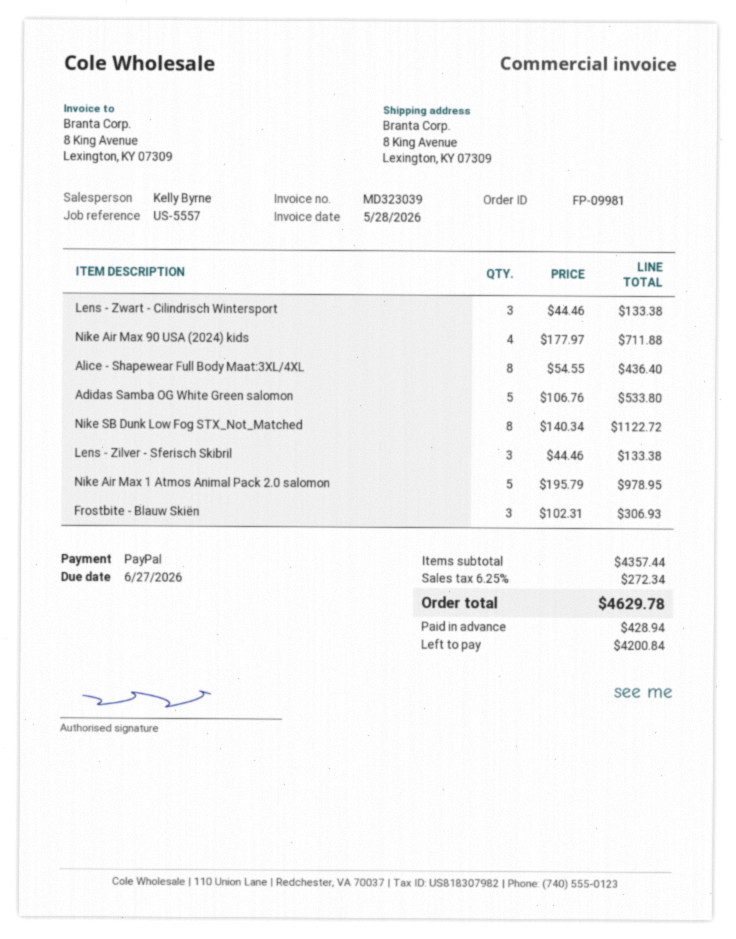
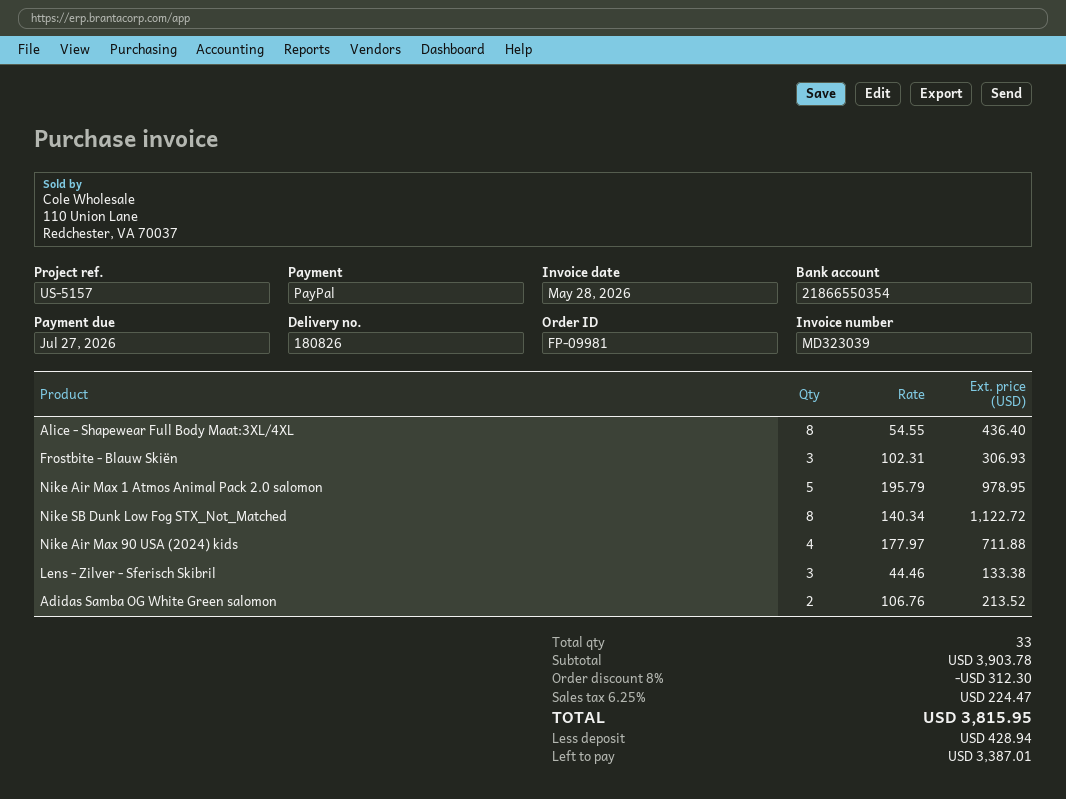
due date: 2026-06-27 -> 2026-07-27
reference: US-5557 -> US-5157
Lens - Zwart - Cilindrisch Wintersport: 3 x 44.46 = 133.38 -> none
Adidas Samba OG White Green salomon: 5 x 106.76 = 533.80 -> 2 x 106.76 = 213.52
subtotal: 4357.44 -> 3903.78
discount: none -> 8% = 312.30
tax: 6.25% = 272.34 -> 6.25% = 224.47
total: 4629.78 -> 3815.95
balance: 4200.84 -> 3387.01

